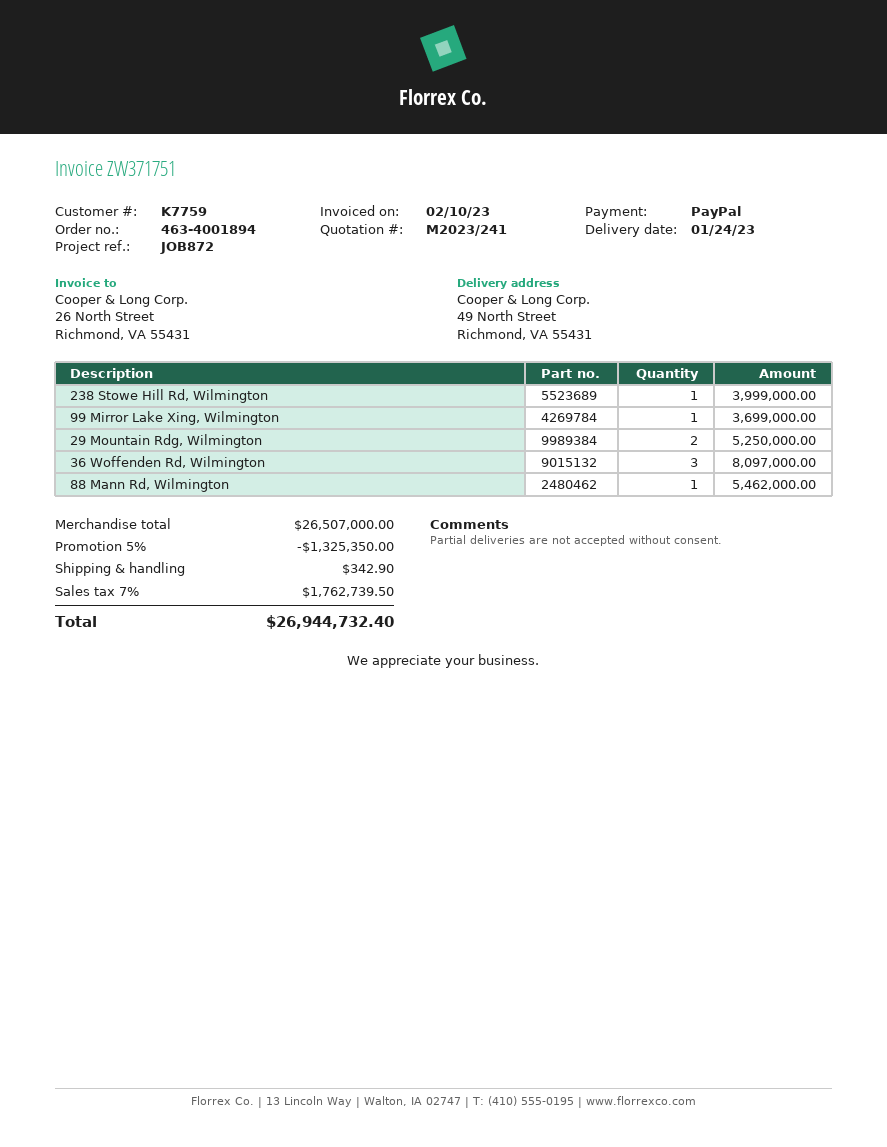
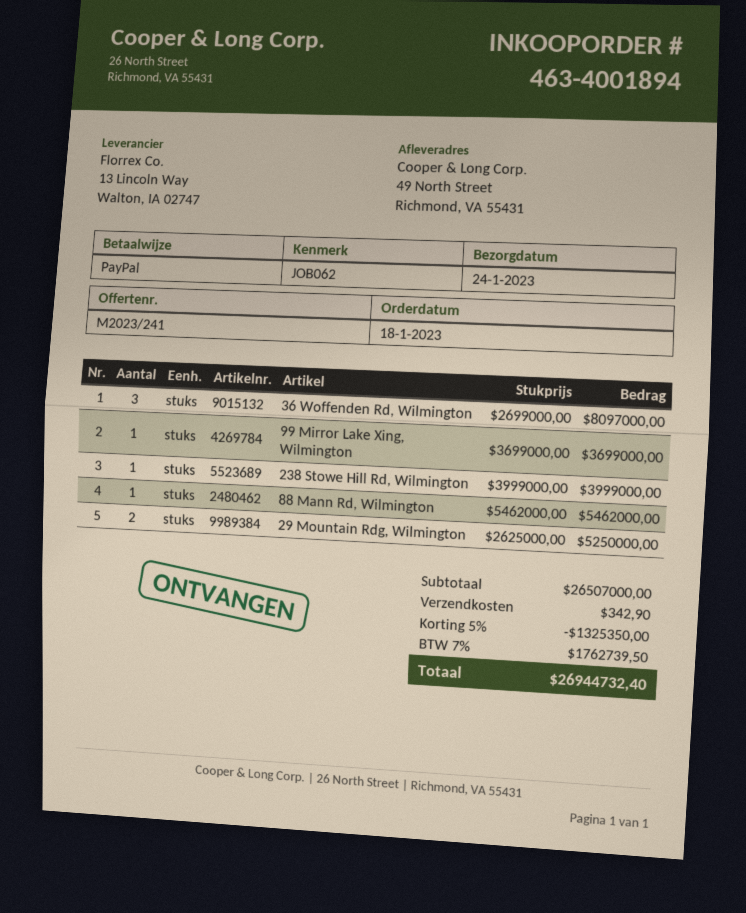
reference: JOB872 -> JOB062

